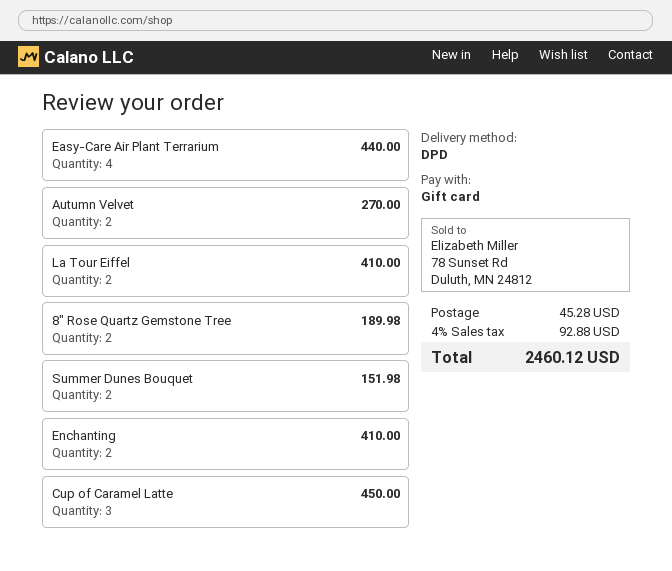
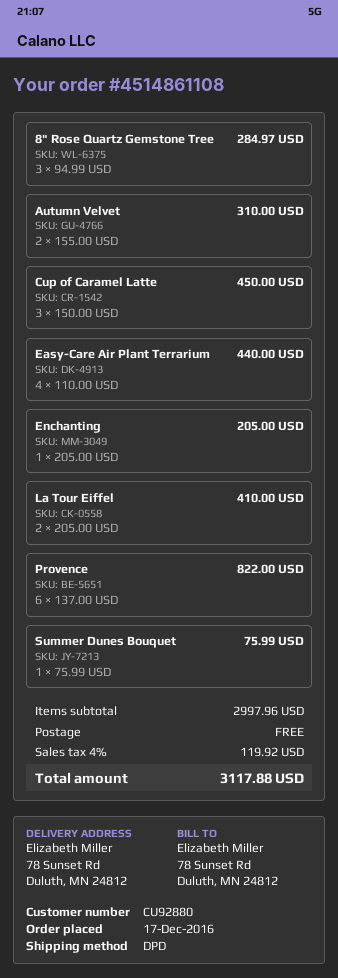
Autumn Velvet: 2 for 270.00 -> 2 for 310.00
8" Rose Quartz Gemstone Tree: 2 for 189.98 -> 3 for 284.97
Summer Dunes Bouquet: 2 for 151.98 -> 1 for 75.99
Enchanting: 2 for 410.00 -> 1 for 205.00
Provence: none -> 6 for 822.00
shipping: 45.28 -> 0.00
tax: 4% = 92.88 -> 4% = 119.92
total: 2460.12 -> 3117.88

